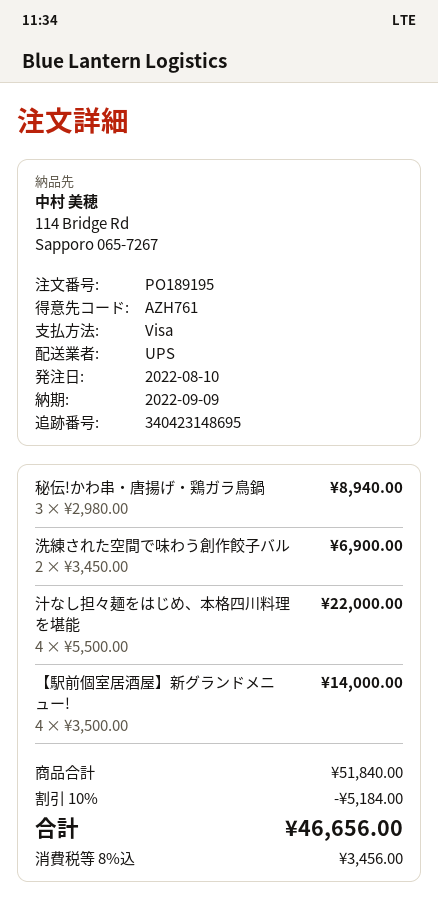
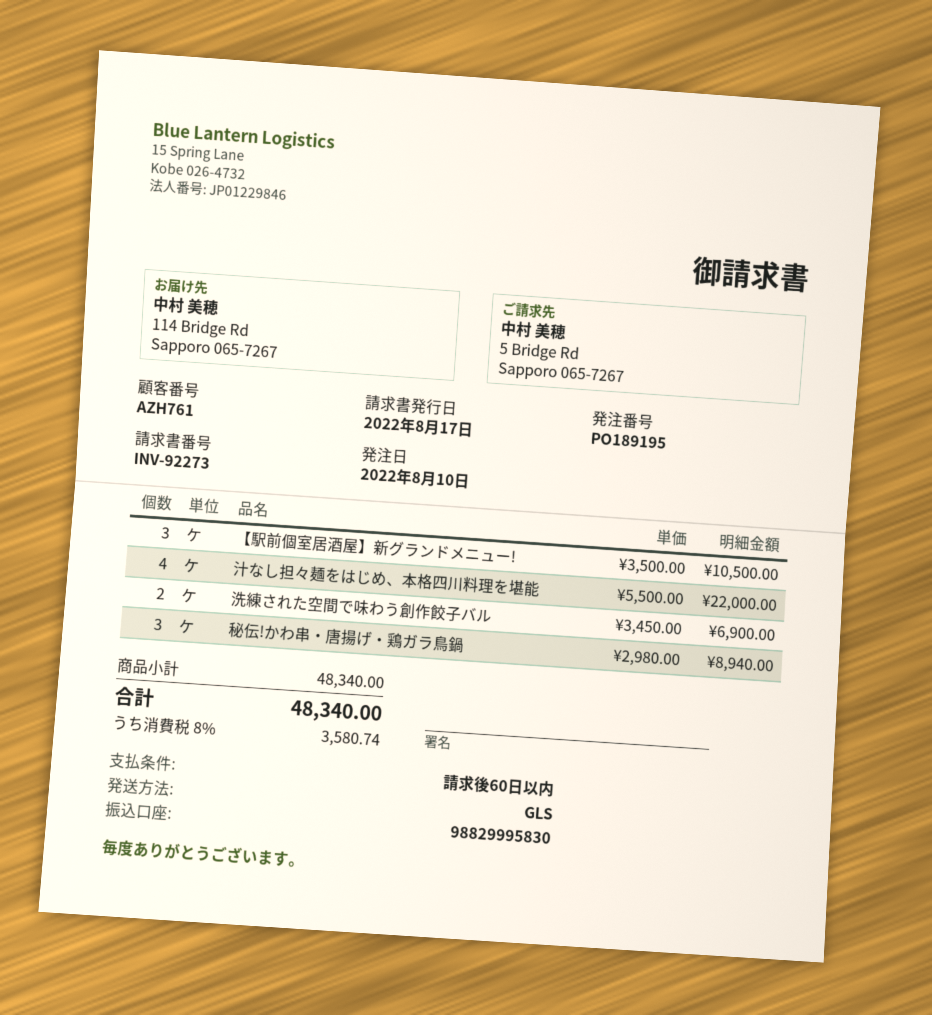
shipping method: UPS -> GLS
【駅前個室居酒屋】新グランドメニュー!: 4 x 3500.00 = 14000.00 -> 3 x 3500.00 = 10500.00
subtotal: 51840.00 -> 48340.00
discount: 10% = 5184.00 -> none
tax: 8% = 3456.00 -> 8% = 3580.74
total: 46656.00 -> 48340.00

